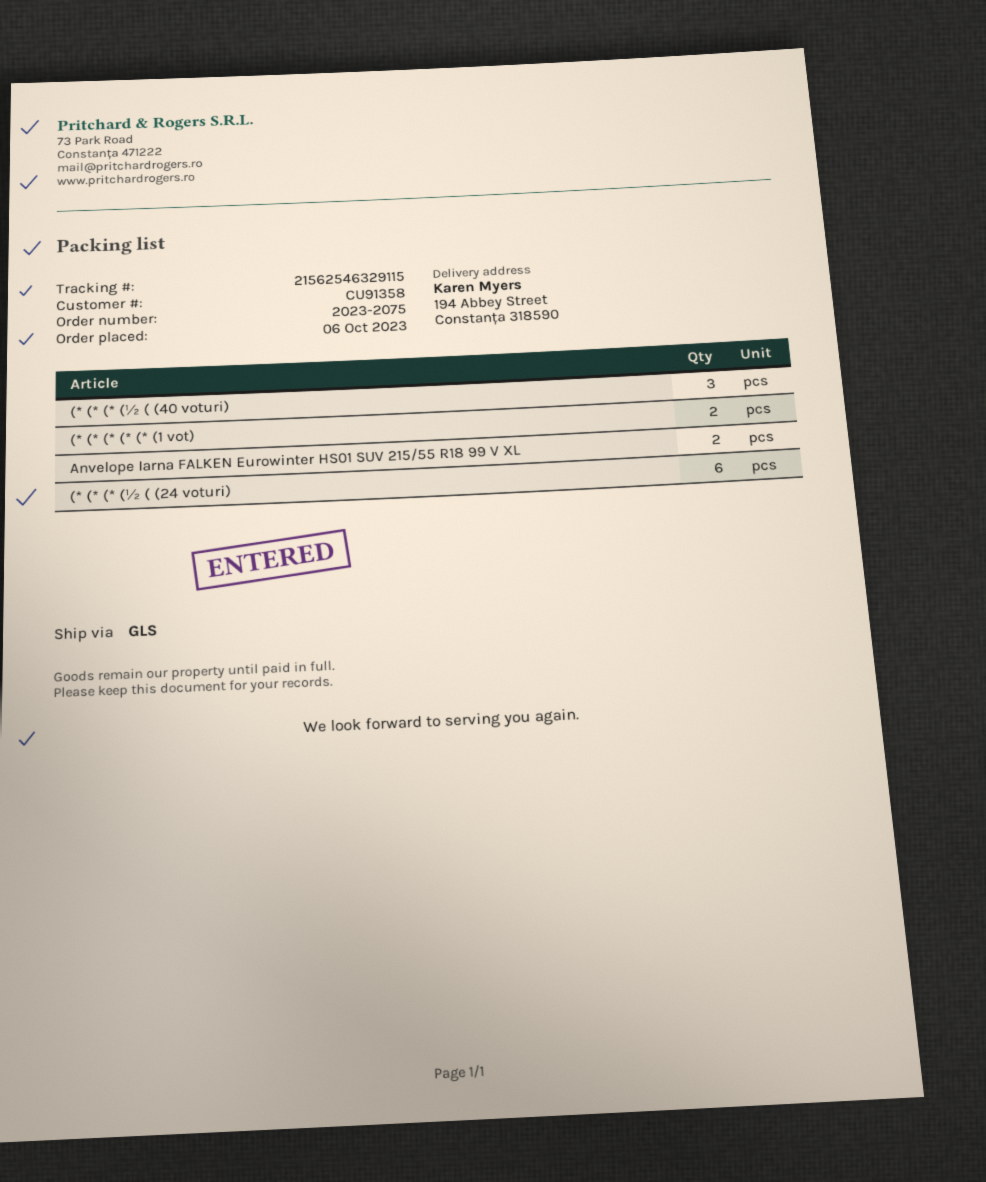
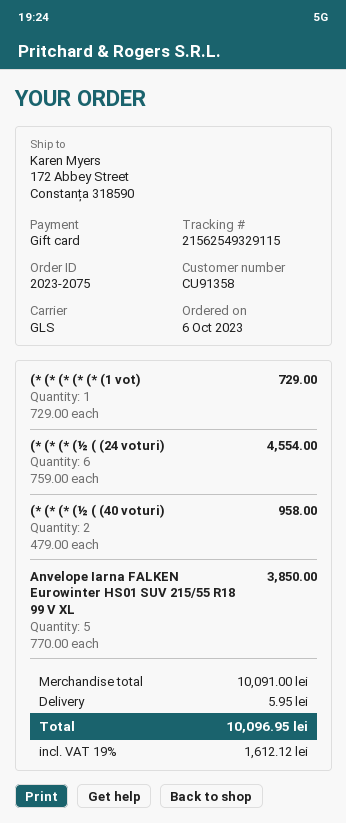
tracking number: 21562546329115 -> 21562549329115
ship to: 194 Abbey Street, Constanța 318590 -> 172 Abbey Street, Constanța 318590
(* (* (* (½ ( (40 voturi): 3 -> 2
(* (* (* (* (* (1 vot): 2 -> 1
Anvelope Iarna FALKEN Eurowinter HS01 SUV 215/55 R18 99 V XL: 2 -> 5

